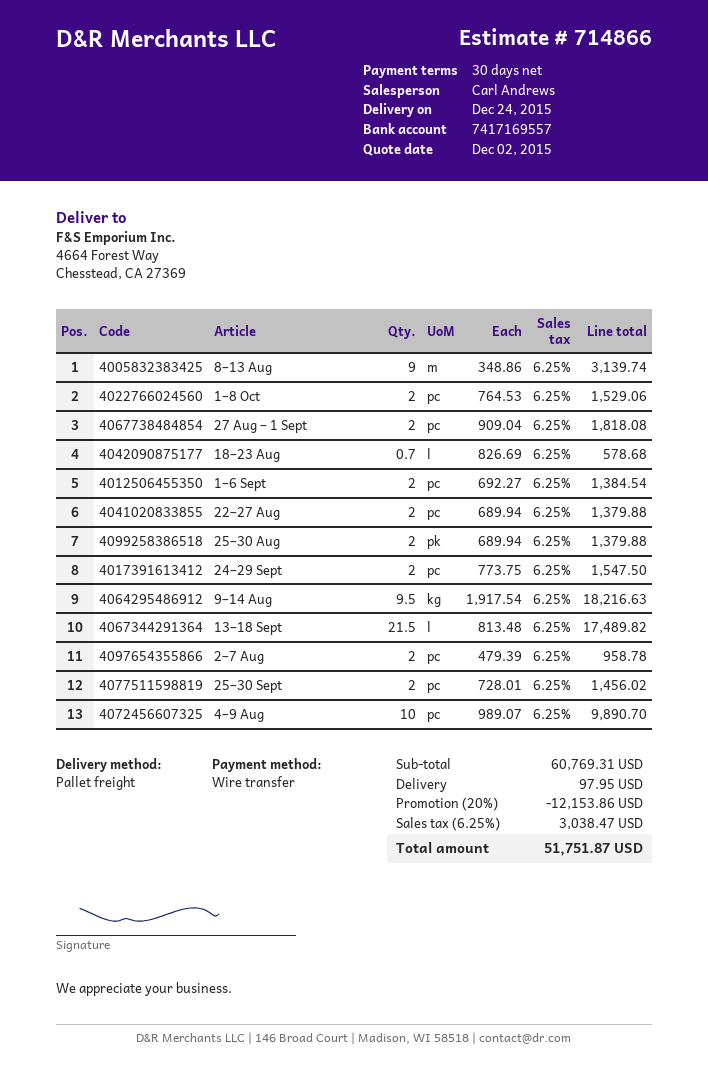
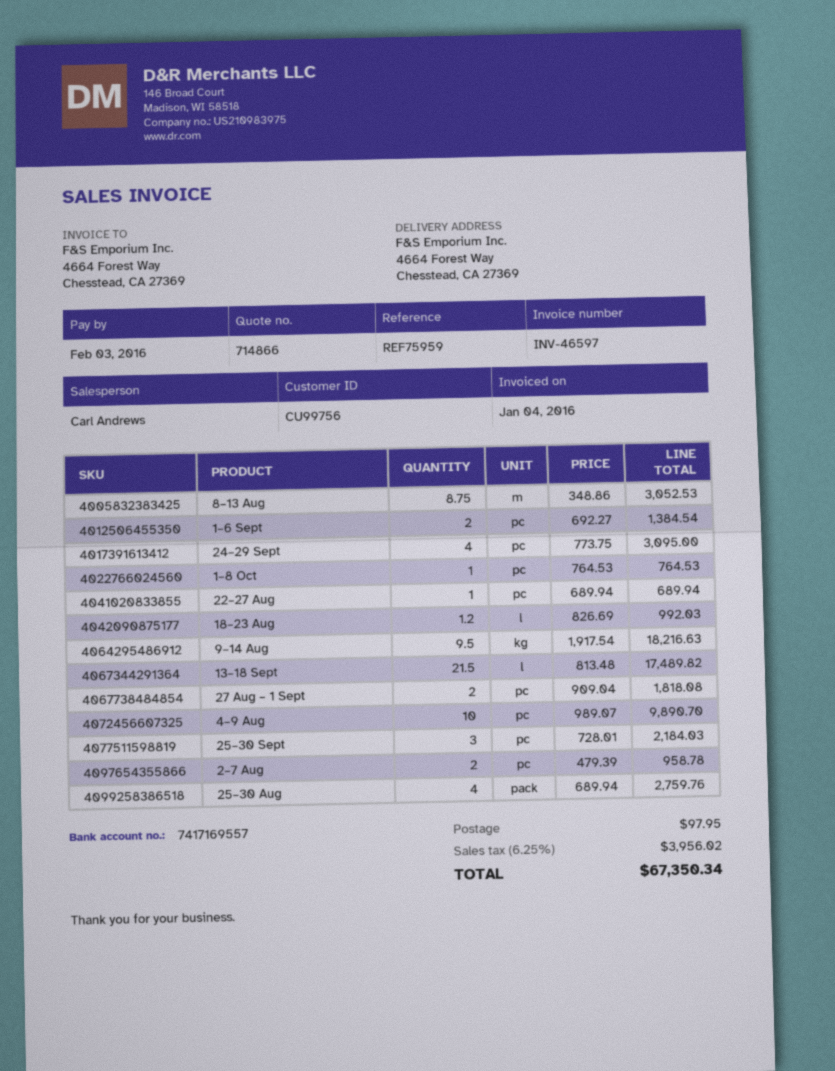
8–13 Aug: 9 x 348.86 = 3139.74 -> 8.75 x 348.86 = 3052.53
1–8 Oct: 2 x 764.53 = 1529.06 -> 1 x 764.53 = 764.53
18–23 Aug: 0.7 x 826.69 = 578.68 -> 1.2 x 826.69 = 992.03
22–27 Aug: 2 x 689.94 = 1379.88 -> 1 x 689.94 = 689.94
25–30 Aug: 2 x 689.94 = 1379.88 -> 4 x 689.94 = 2759.76
24–29 Sept: 2 x 773.75 = 1547.50 -> 4 x 773.75 = 3095.00
25–30 Sept: 2 x 728.01 = 1456.02 -> 3 x 728.01 = 2184.03
discount: 20% = 12153.86 -> none
tax: 6.25% = 3038.47 -> 6.25% = 3956.02
total: 51751.87 -> 67350.34

